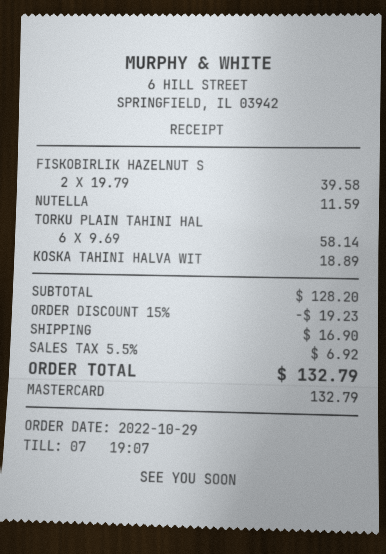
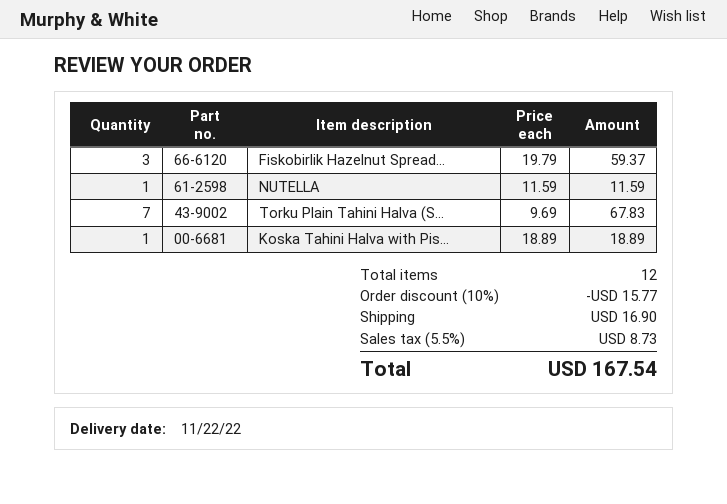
FISKOBIRLIK HAZELNUT S: 2 x 19.79 = 39.58 -> 3 x 19.79 = 59.37
TORKU PLAIN TAHINI HAL: 6 x 9.69 = 58.14 -> 7 x 9.69 = 67.83
discount: 15% = 19.23 -> 10% = 15.77
tax: 5.5% = 6.92 -> 5.5% = 8.73
total: 132.79 -> 167.54

